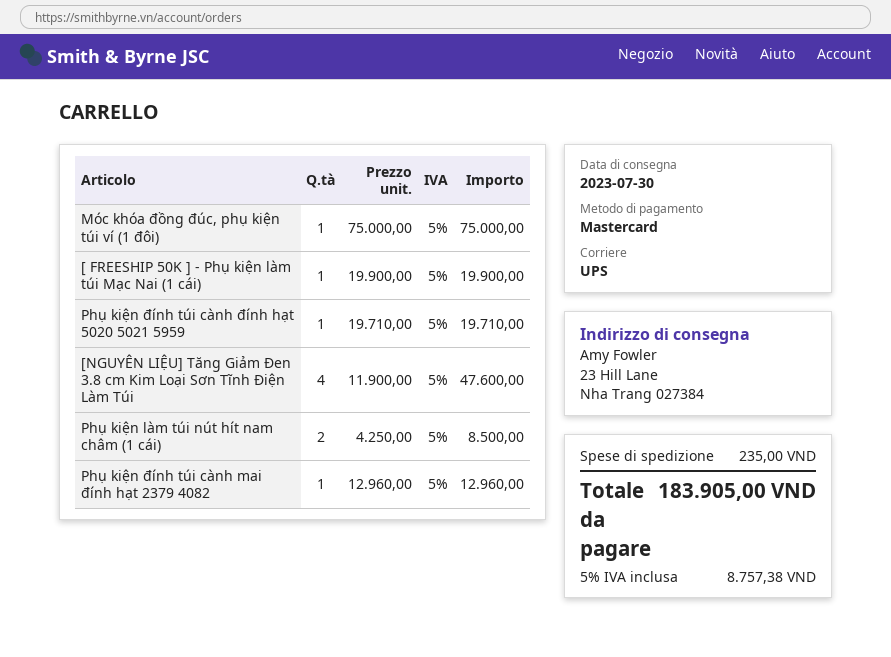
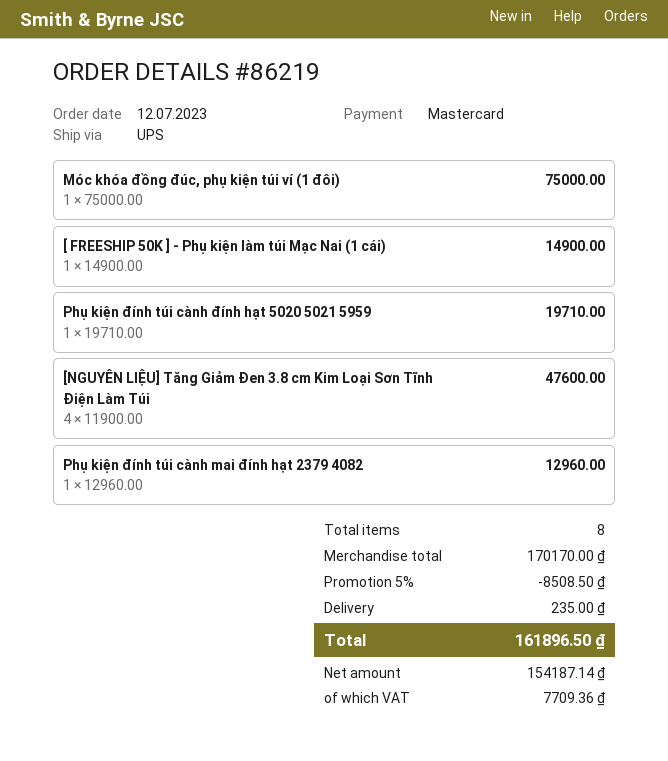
[ FREESHIP 50K ] - Phụ kiện làm túi Mạc Nai (1 cái): 1 x 19900.00 = 19900.00 -> 1 x 14900.00 = 14900.00
Phụ kiện làm túi nút hít nam châm (1 cái): 2 x 4250.00 = 8500.00 -> none
discount: none -> 5% = 8508.50
tax: 8757.38 -> 7709.36
total: 183905.00 -> 161896.50

